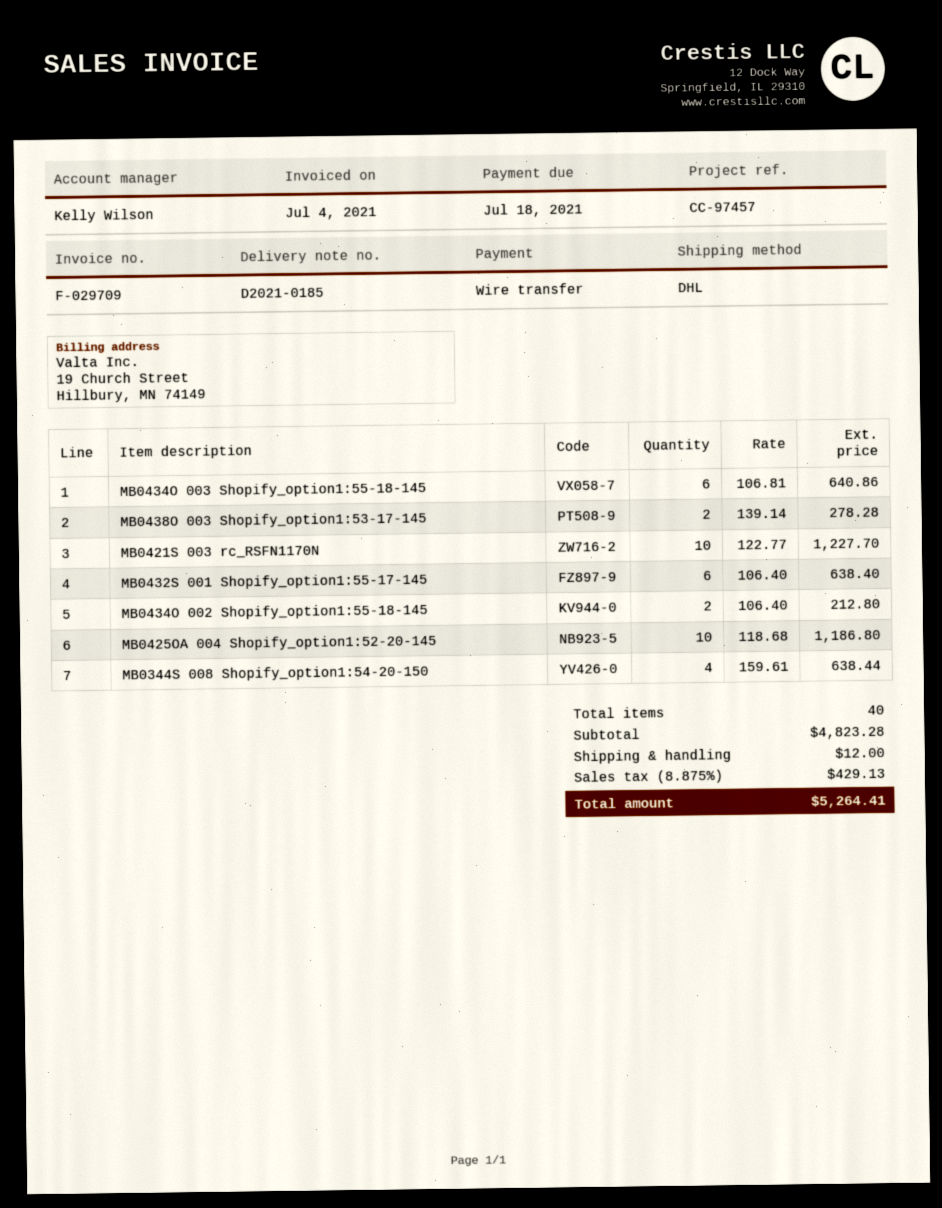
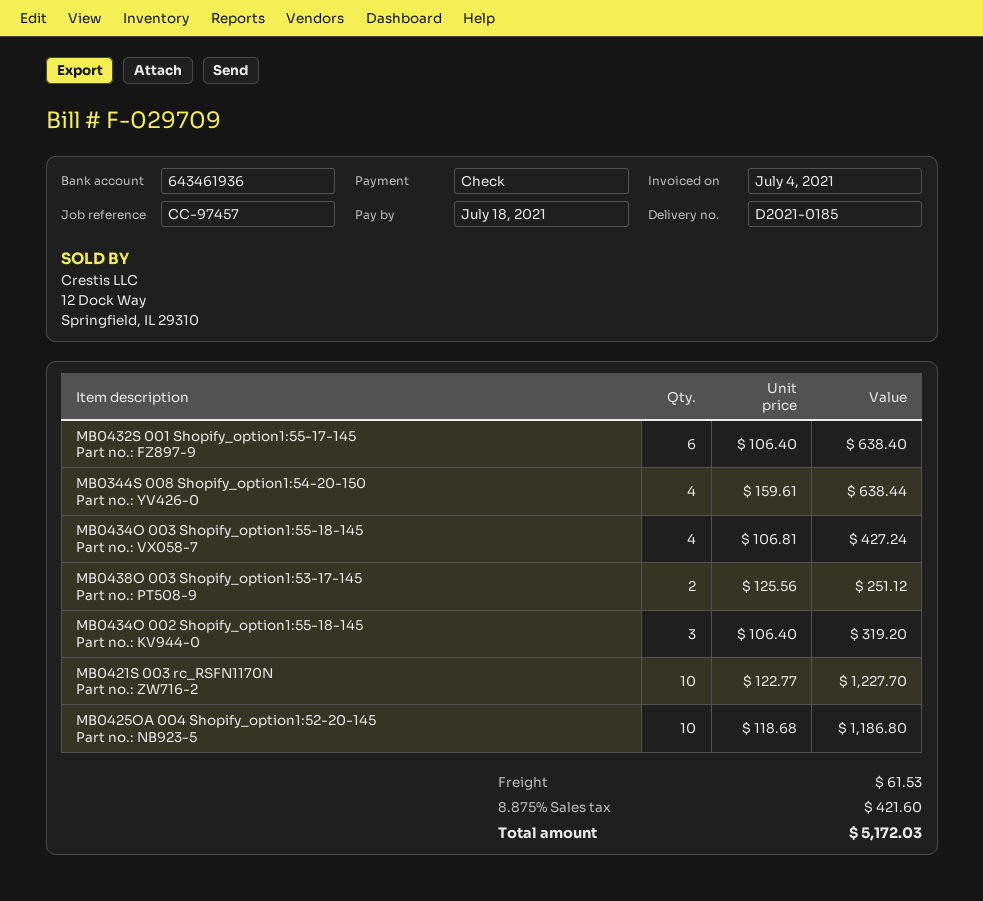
payment method: bank transfer -> cheque
MB0434O 003 Shopify_option1:55-18-145: 6 x 106.81 = 640.86 -> 4 x 106.81 = 427.24
MB0438O 003 Shopify_option1:53-17-145: 2 x 139.14 = 278.28 -> 2 x 125.56 = 251.12
MB0434O 002 Shopify_option1:55-18-145: 2 x 106.40 = 212.80 -> 3 x 106.40 = 319.20
shipping: 12.00 -> 61.53
tax: 8.875% = 429.13 -> 8.875% = 421.60
total: 5264.41 -> 5172.03

